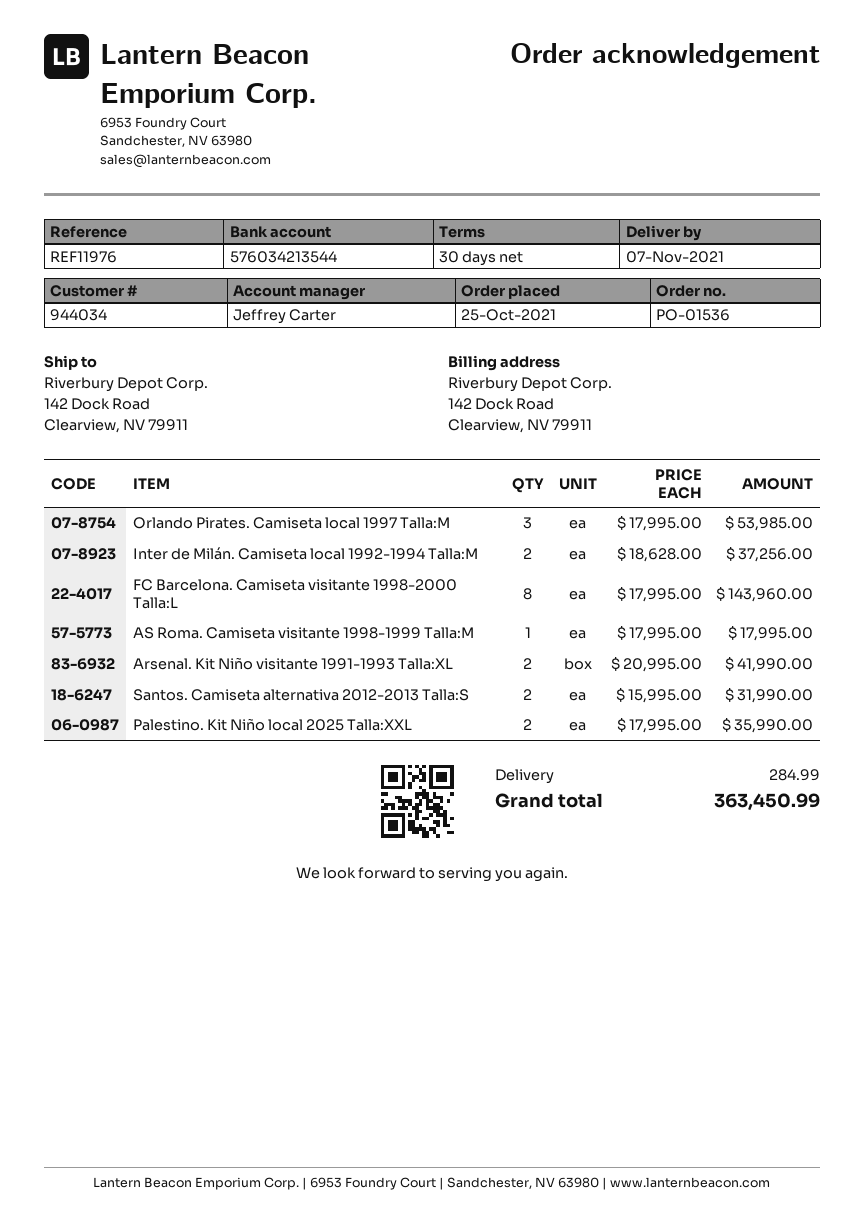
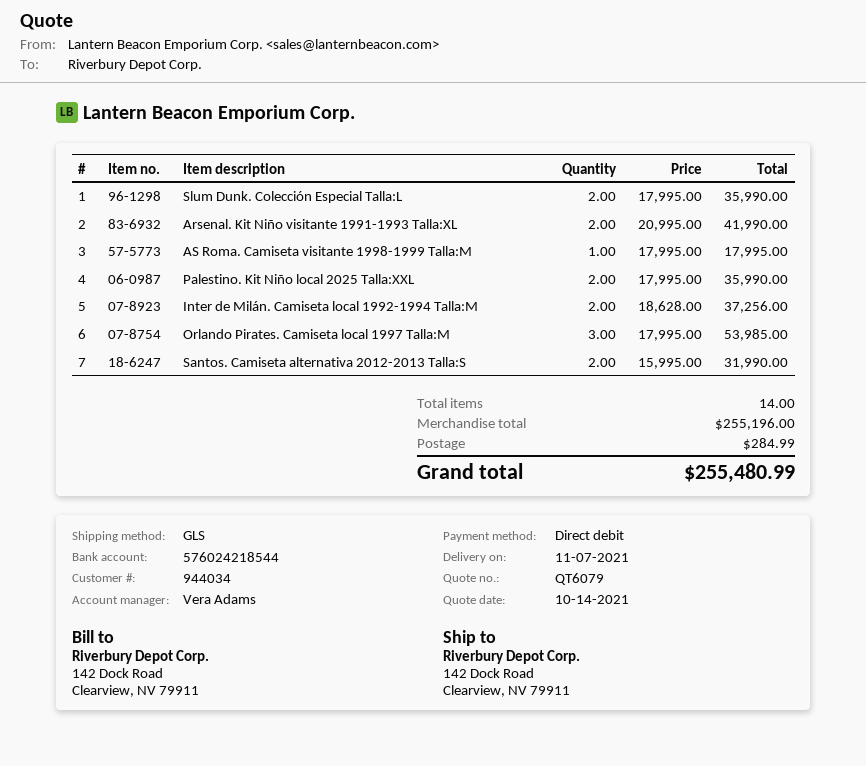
sales rep: Jeffrey Carter -> Vera Adams
bank account: 576034213544 -> 576024218544
FC Barcelona. Camiseta visitante 1998-2000 Talla:L: 8 x 17995.00 = 143960.00 -> none
Slum Dunk. Colección Especial Talla:L: none -> 2 x 17995.00 = 35990.00
total: 363450.99 -> 255480.99

